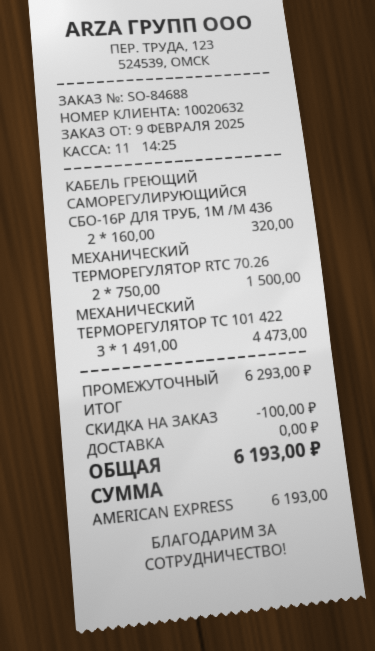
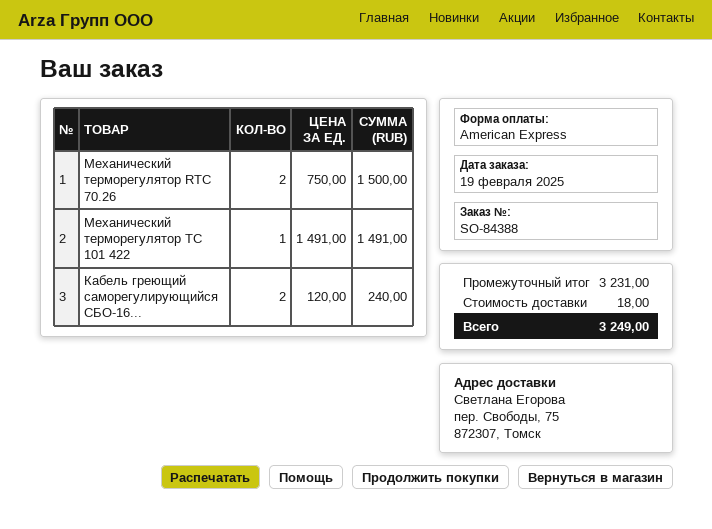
order number: SO-84688 -> SO-84388
order date: 2025-02-09 -> 2025-02-19
КАБЕЛЬ ГРЕЮЩИЙ САМОРЕГУЛИРУЮЩИЙСЯ СБО-16Р ДЛЯ ТРУБ, 1М /М 436: 2 x 160.00 = 320.00 -> 2 x 120.00 = 240.00
МЕХАНИЧЕСКИЙ ТЕРМОРЕГУЛЯТОР ТС 101 422: 3 x 1491.00 = 4473.00 -> 1 x 1491.00 = 1491.00
subtotal: 6293.00 -> 3231.00
discount: 100.00 -> none
shipping: 0.00 -> 18.00
total: 6193.00 -> 3249.00

